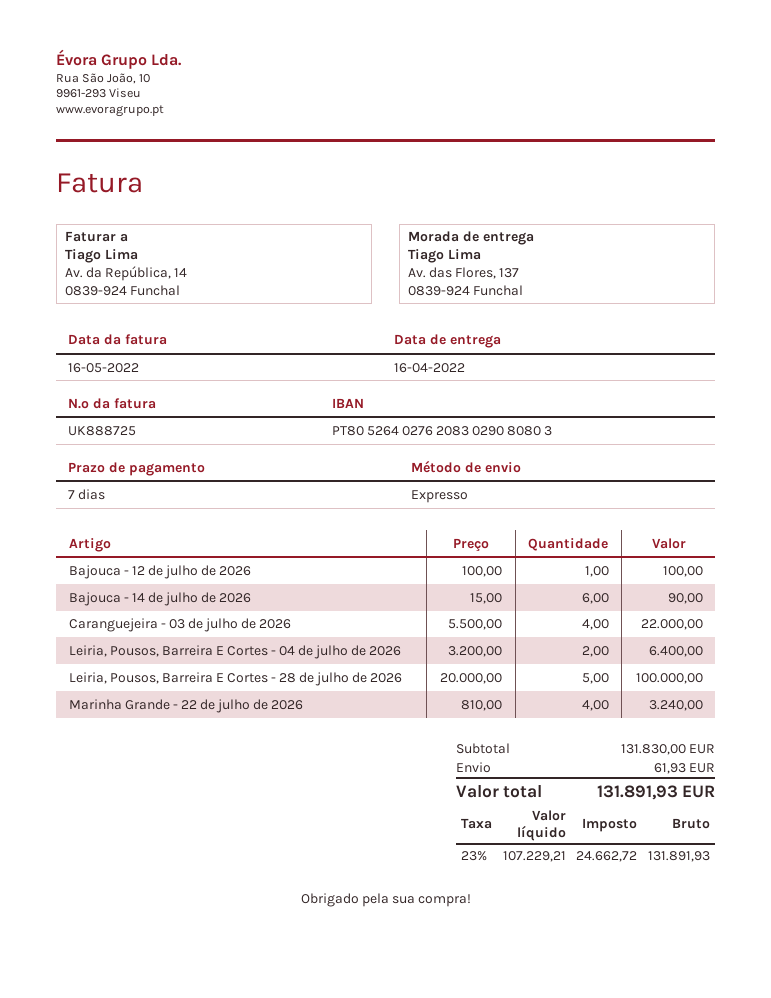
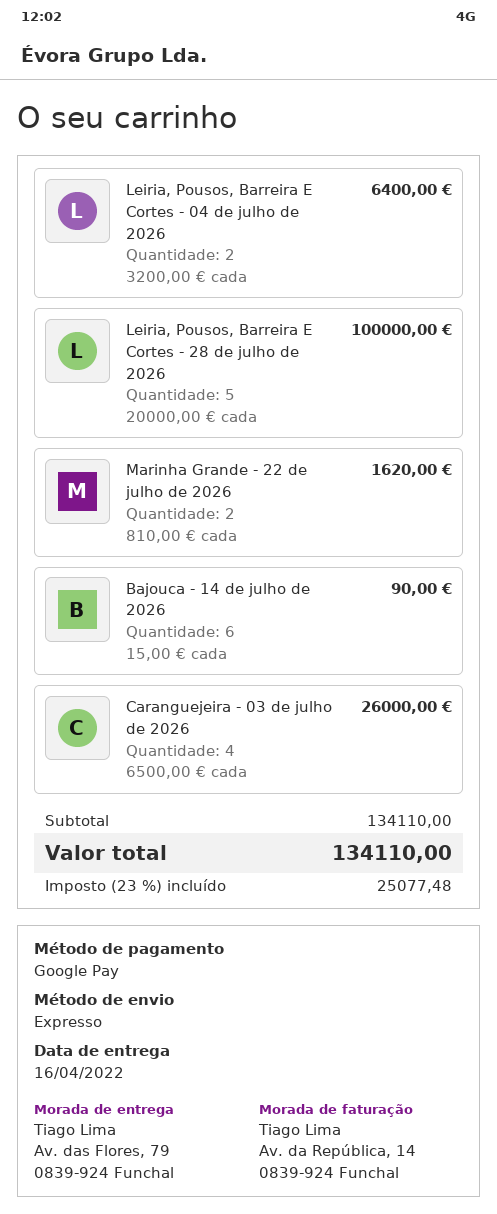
ship to: Av. das Flores, 137, 0839-924 Funchal -> Av. das Flores, 79, 0839-924 Funchal
Bajouca - 12 de julho de 2026: 1 x 100.00 = 100.00 -> none
Caranguejeira - 03 de julho de 2026: 4 x 5500.00 = 22000.00 -> 4 x 6500.00 = 26000.00
Marinha Grande - 22 de julho de 2026: 4 x 810.00 = 3240.00 -> 2 x 810.00 = 1620.00
subtotal: 131830.00 -> 134110.00
shipping: 61.93 -> none
tax: 23% = 24662.72 -> 23% = 25077.48
total: 131891.93 -> 134110.00

